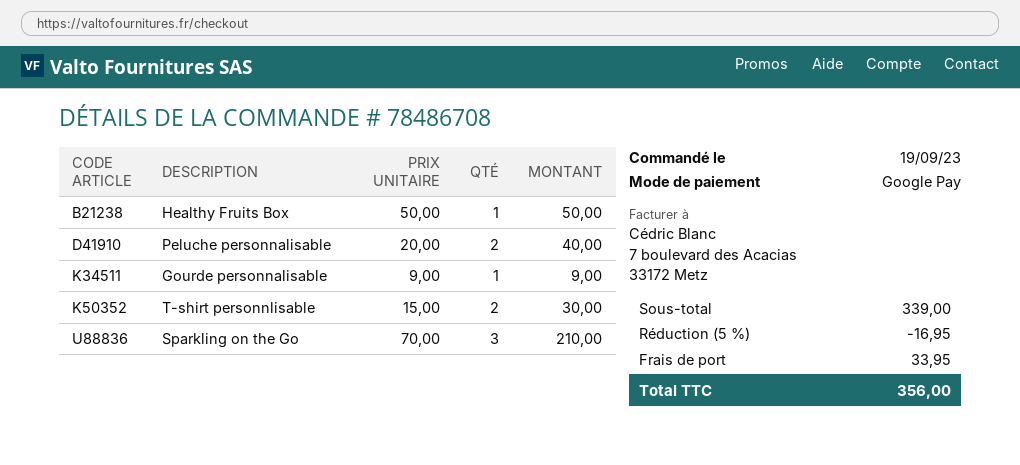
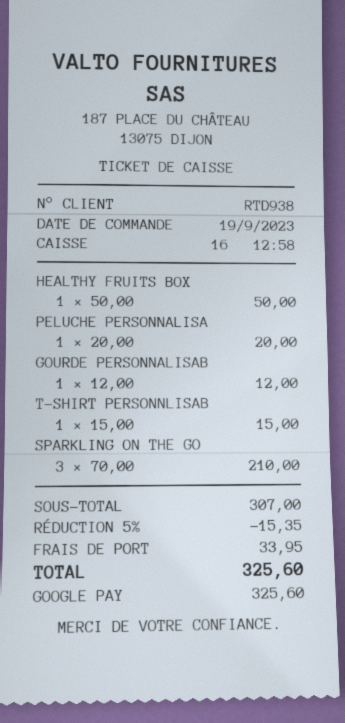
Peluche personnalisable: 2 x 20.00 = 40.00 -> 1 x 20.00 = 20.00
Gourde personnalisable: 1 x 9.00 = 9.00 -> 1 x 12.00 = 12.00
T-shirt personnlisable: 2 x 15.00 = 30.00 -> 1 x 15.00 = 15.00
subtotal: 339.00 -> 307.00
discount: 5% = 16.95 -> 5% = 15.35
total: 356.00 -> 325.60

